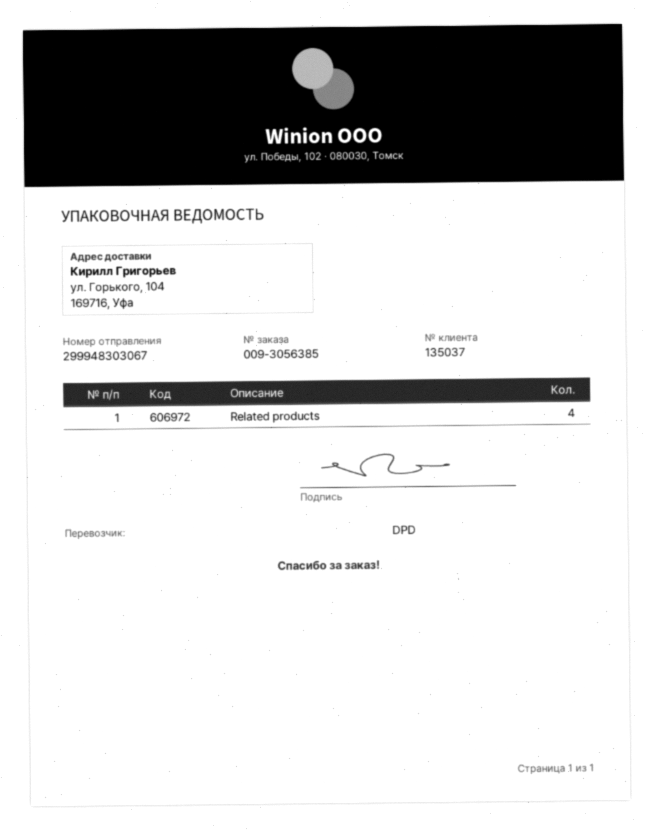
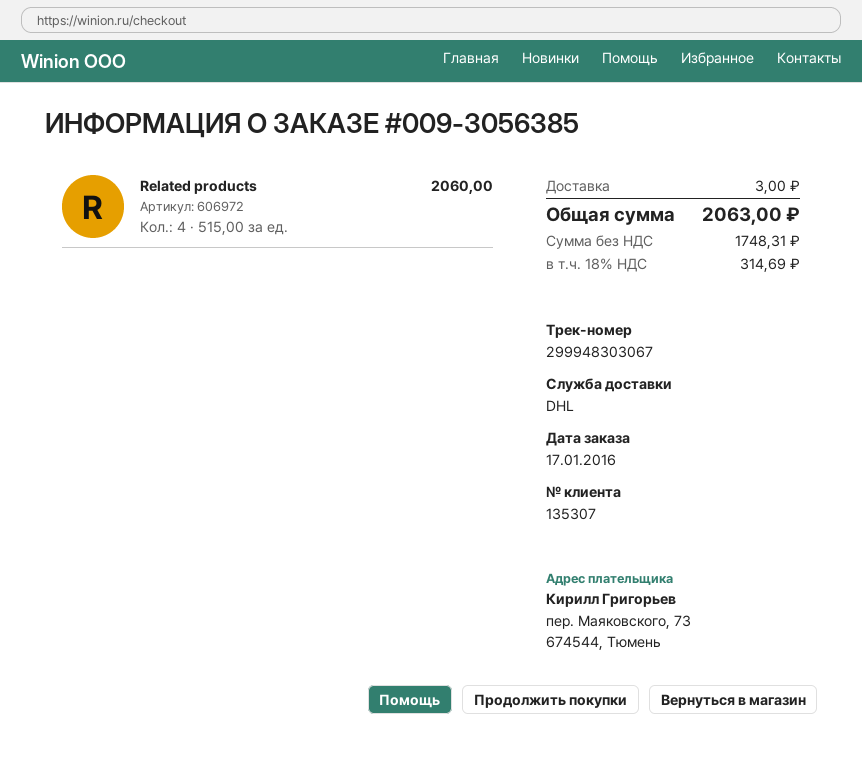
customer number: 135037 -> 135307
shipping method: DPD -> DHL

